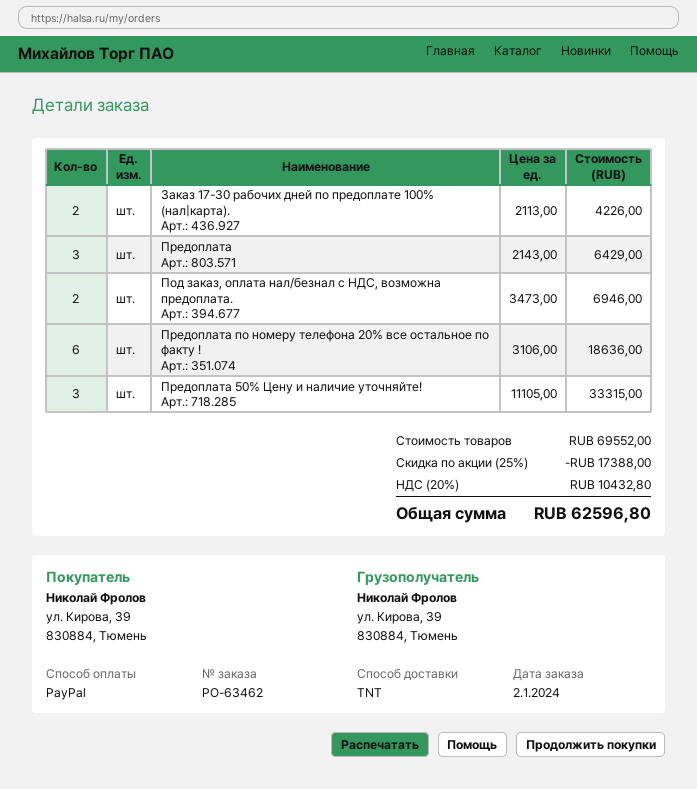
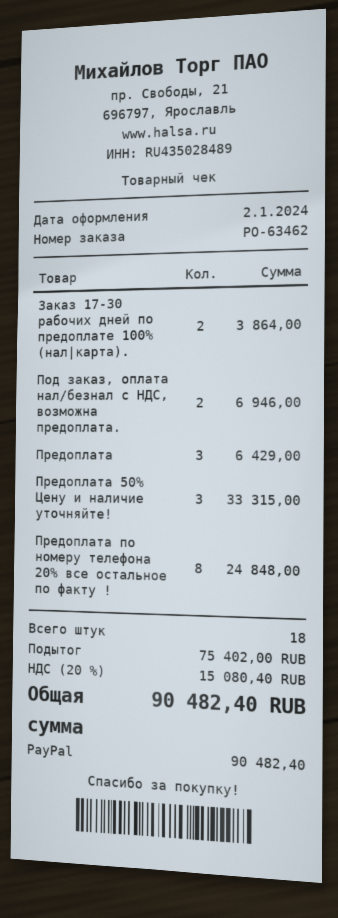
Заказ 17-30 рабочих дней по предоплате 100% (нал|карта).: 2 for 4226.00 -> 2 for 3864.00
Предоплата по номеру телефона 20% все остальное по факту !: 6 for 18636.00 -> 8 for 24848.00
subtotal: 69552.00 -> 75402.00
discount: 25% = 17388.00 -> none
tax: 20% = 10432.80 -> 20% = 15080.40
total: 62596.80 -> 90482.40

